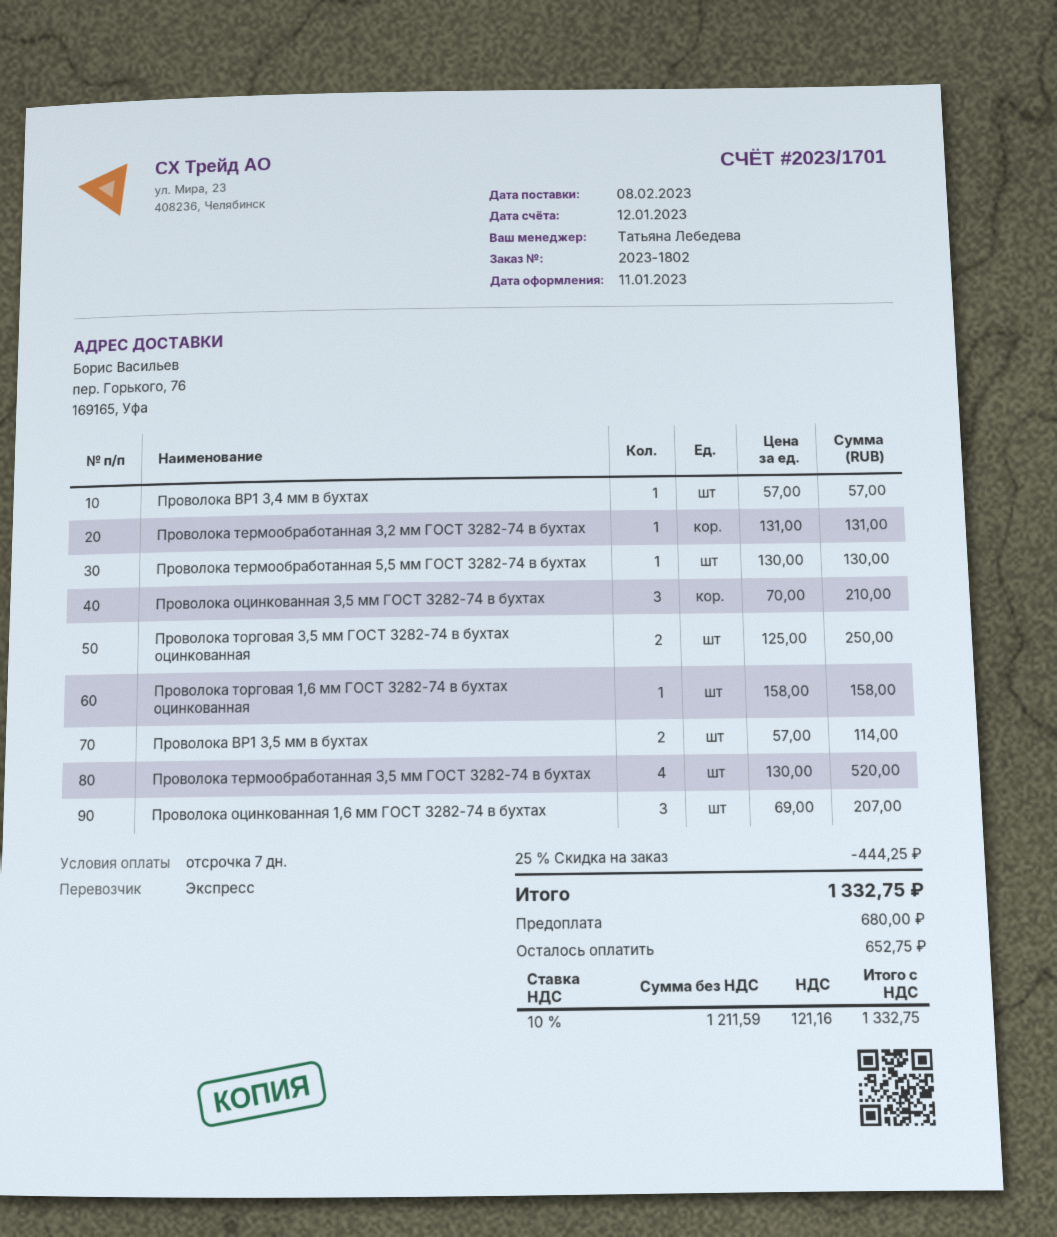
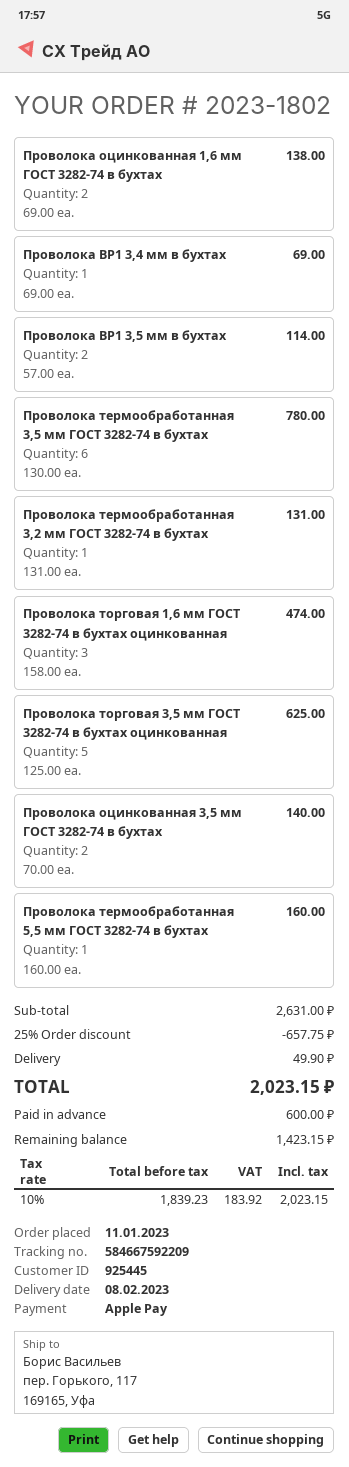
ship to: пер. Горького, 76, 169165, Уфа -> пер. Горького, 117, 169165, Уфа
Проволока ВР1 3,4 мм в бухтах: 1 x 57.00 = 57.00 -> 1 x 69.00 = 69.00
Проволока термообработанная 5,5 мм ГОСТ 3282-74 в бухтах: 1 x 130.00 = 130.00 -> 1 x 160.00 = 160.00
Проволока оцинкованная 3,5 мм ГОСТ 3282-74 в бухтах: 3 x 70.00 = 210.00 -> 2 x 70.00 = 140.00
Проволока торговая 3,5 мм ГОСТ 3282-74 в бухтах оцинкованная: 2 x 125.00 = 250.00 -> 5 x 125.00 = 625.00
Проволока торговая 1,6 мм ГОСТ 3282-74 в бухтах оцинкованная: 1 x 158.00 = 158.00 -> 3 x 158.00 = 474.00
Проволока термообработанная 3,5 мм ГОСТ 3282-74 в бухтах: 4 x 130.00 = 520.00 -> 6 x 130.00 = 780.00
Проволока оцинкованная 1,6 мм ГОСТ 3282-74 в бухтах: 3 x 69.00 = 207.00 -> 2 x 69.00 = 138.00
discount: 25% = 444.25 -> 25% = 657.75
shipping: none -> 49.90
net: 1211.59 -> 1839.23
tax: 10% = 121.16 -> 10% = 183.92
total: 1332.75 -> 2023.15
deposit: 680.00 -> 600.00
balance: 652.75 -> 1423.15

